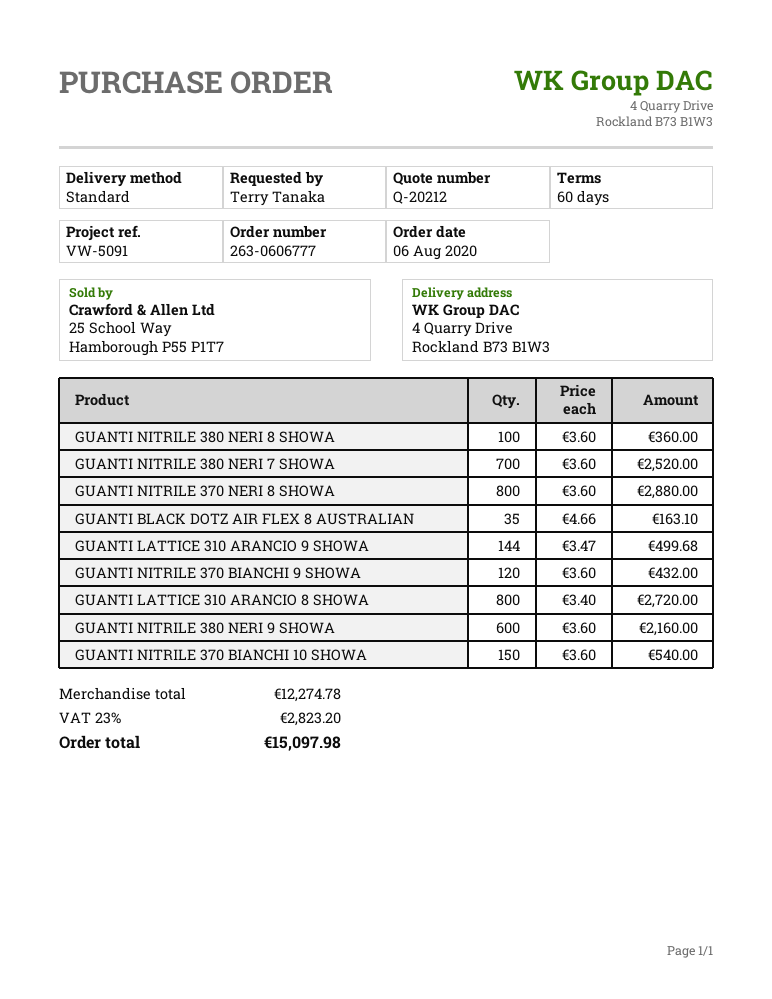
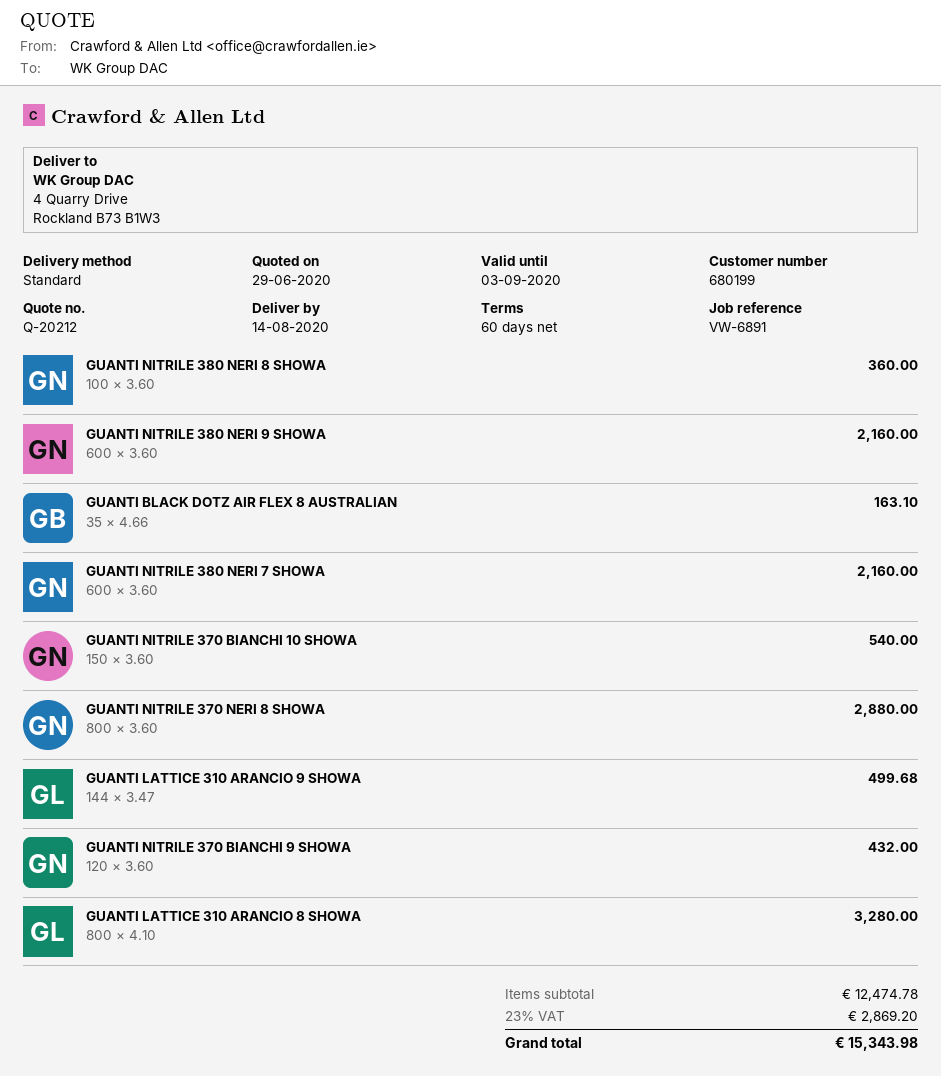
reference: VW-5091 -> VW-6891
GUANTI NITRILE 380 NERI 7 SHOWA: 700 x 3.60 = 2520.00 -> 600 x 3.60 = 2160.00
GUANTI LATTICE 310 ARANCIO 8 SHOWA: 800 x 3.40 = 2720.00 -> 800 x 4.10 = 3280.00
subtotal: 12274.78 -> 12474.78
tax: 23% = 2823.20 -> 23% = 2869.20
total: 15097.98 -> 15343.98

